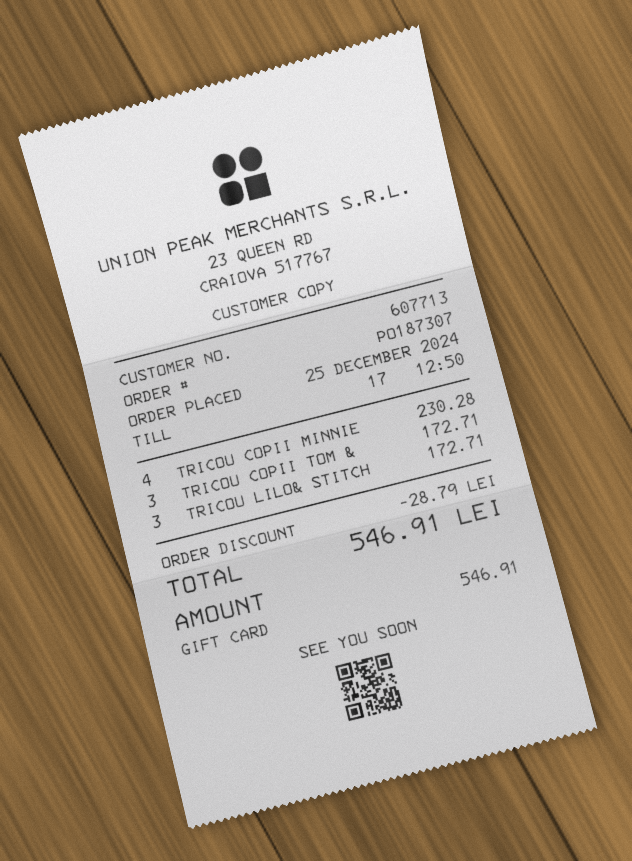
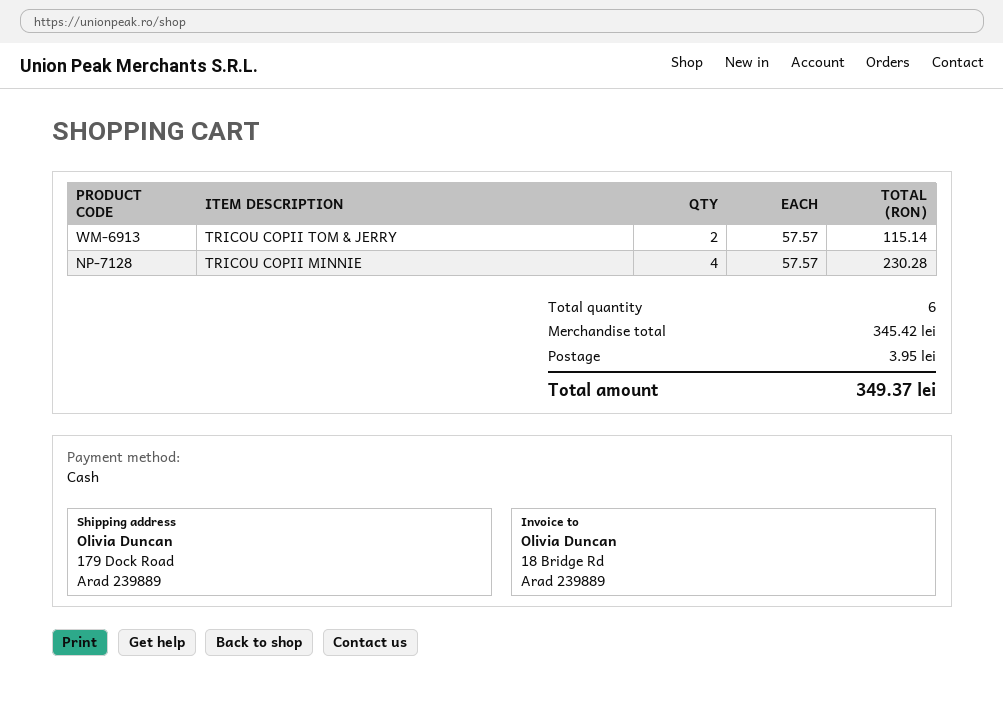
payment method: gift card -> cash
TRICOU COPII TOM &: 3 for 172.71 -> 2 for 115.14
TRICOU LILO& STITCH: 3 for 172.71 -> none
discount: 28.79 -> none
shipping: none -> 3.95
total: 546.91 -> 349.37

